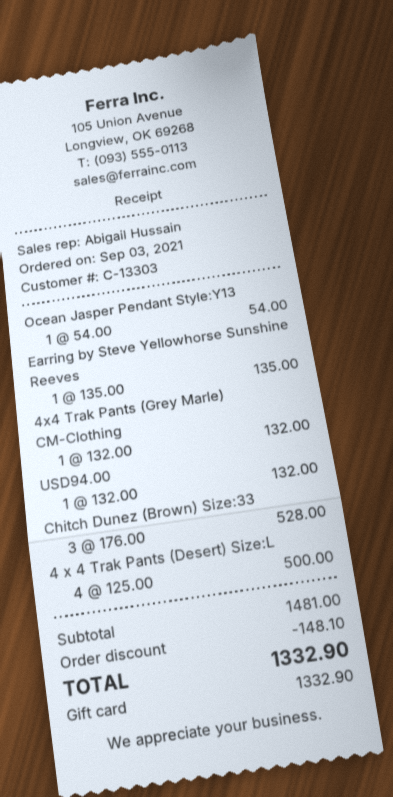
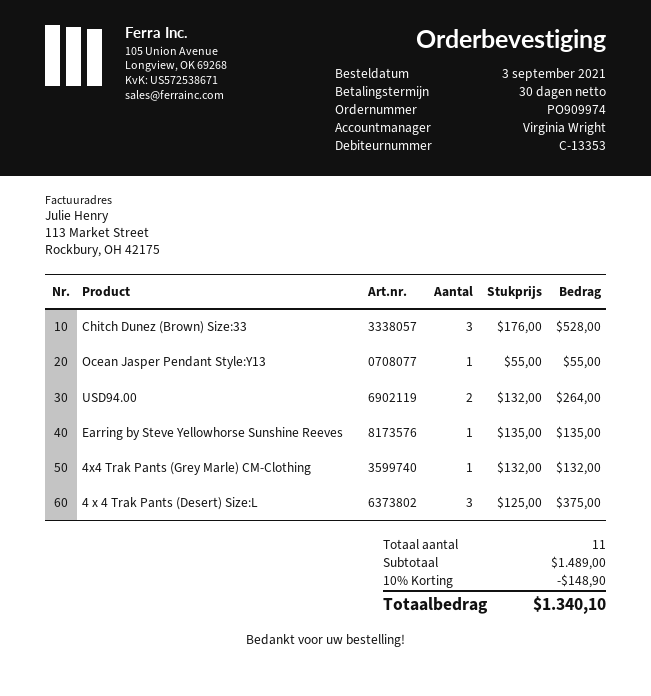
customer number: C-13303 -> C-13353
sales rep: Abigail Hussain -> Virginia Wright
Ocean Jasper Pendant Style:Y13: 1 x 54.00 = 54.00 -> 1 x 55.00 = 55.00
USD94.00: 1 x 132.00 = 132.00 -> 2 x 132.00 = 264.00
4 x 4 Trak Pants (Desert) Size:L: 4 x 125.00 = 500.00 -> 3 x 125.00 = 375.00
subtotal: 1481.00 -> 1489.00
discount: 148.10 -> 148.90
total: 1332.90 -> 1340.10

